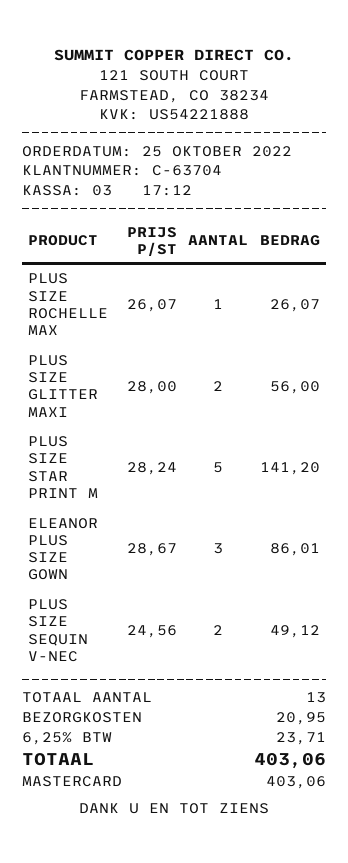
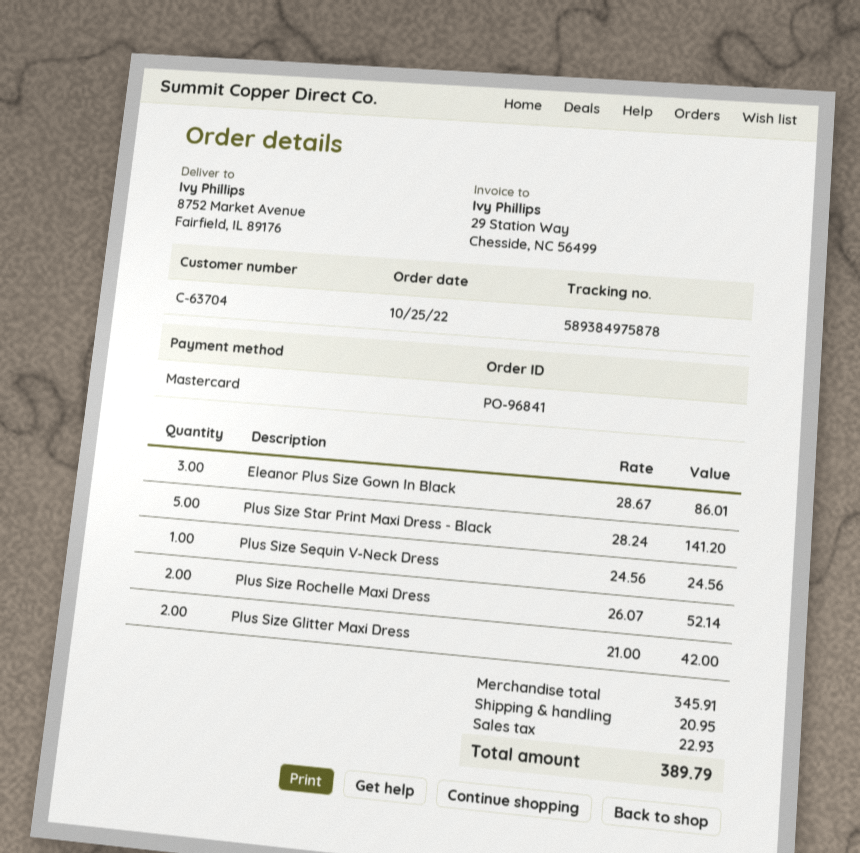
PLUS SIZE ROCHELLE MAX: 1 x 26.07 = 26.07 -> 2 x 26.07 = 52.14
PLUS SIZE GLITTER MAXI: 2 x 28.00 = 56.00 -> 2 x 21.00 = 42.00
PLUS SIZE SEQUIN V-NEC: 2 x 24.56 = 49.12 -> 1 x 24.56 = 24.56
tax: 23.71 -> 22.93
total: 403.06 -> 389.79

